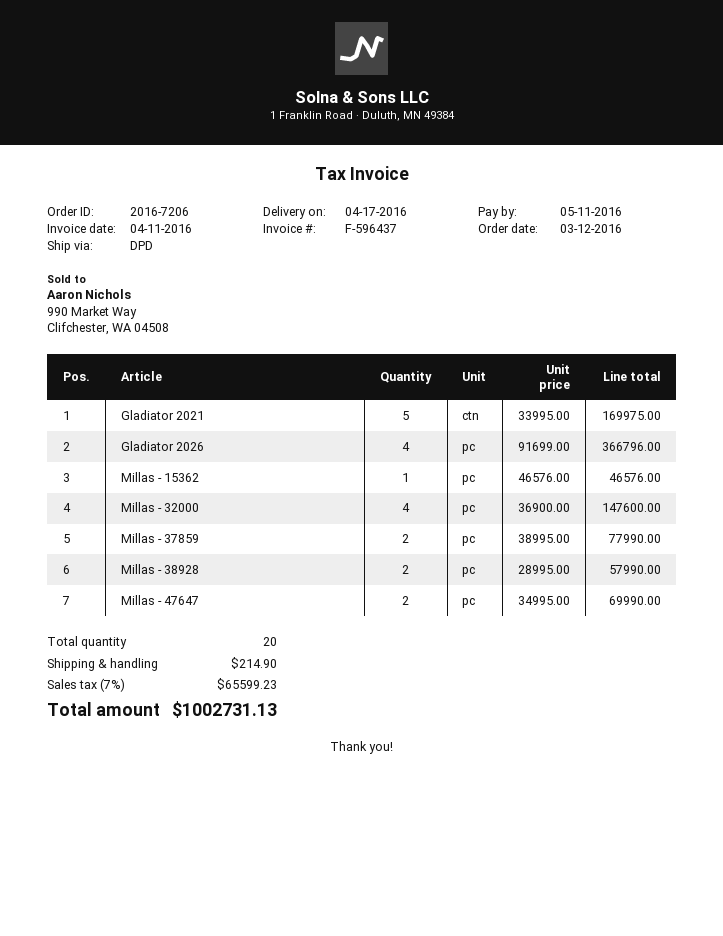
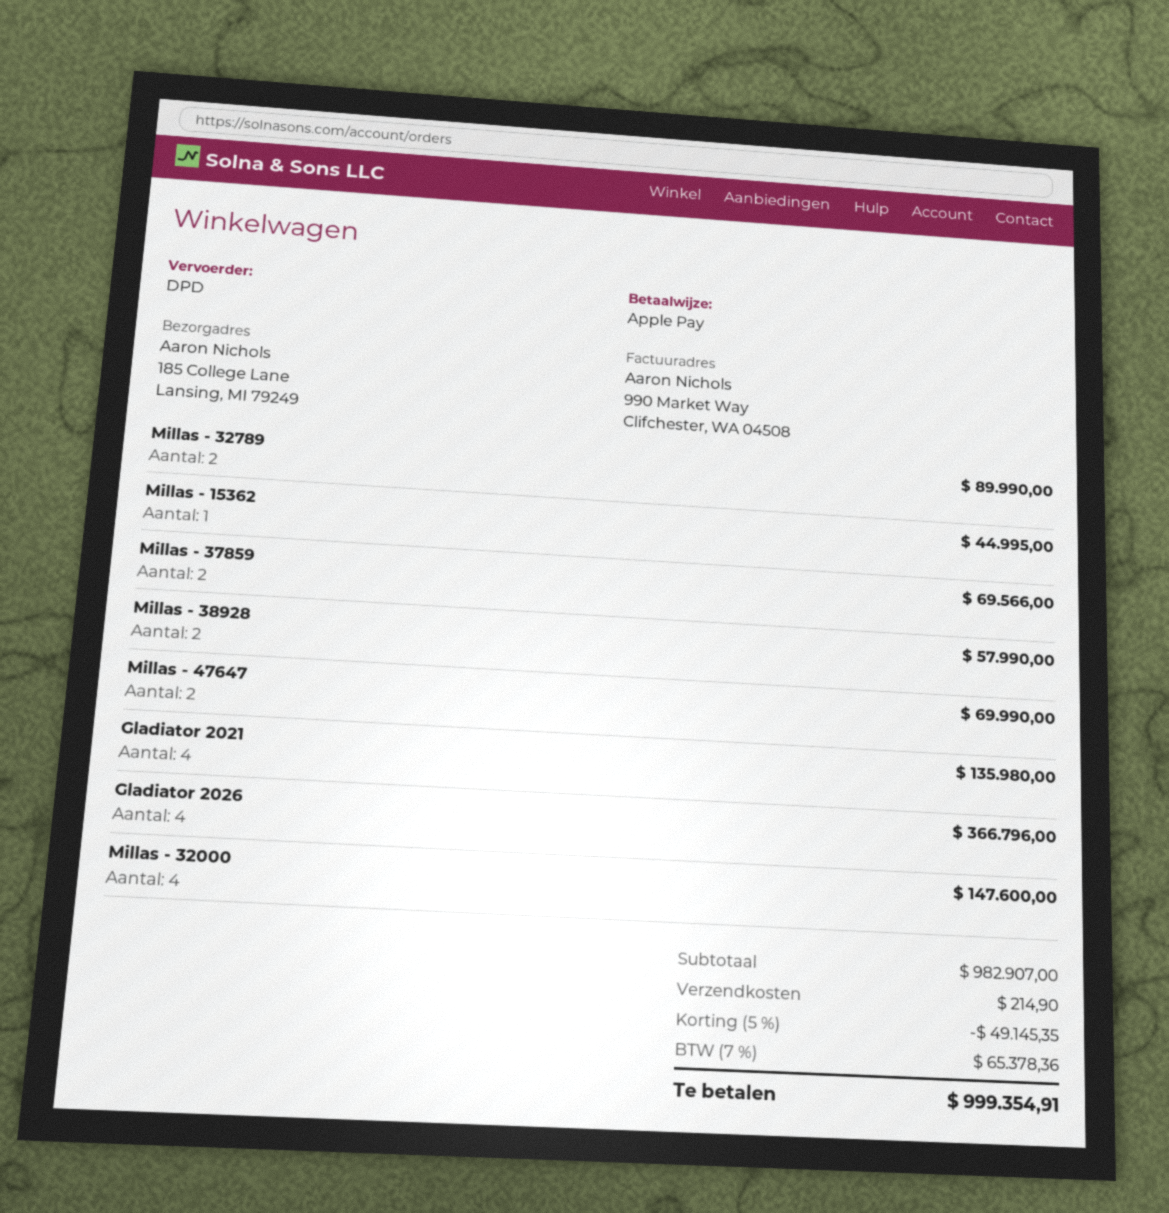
Gladiator 2021: 5 for 169975.00 -> 4 for 135980.00
Millas - 15362: 1 for 46576.00 -> 1 for 44995.00
Millas - 37859: 2 for 77990.00 -> 2 for 69566.00
Millas - 32789: none -> 2 for 89990.00
discount: none -> 5% = 49145.35
tax: 7% = 65599.23 -> 7% = 65378.36
total: 1002731.13 -> 999354.91

